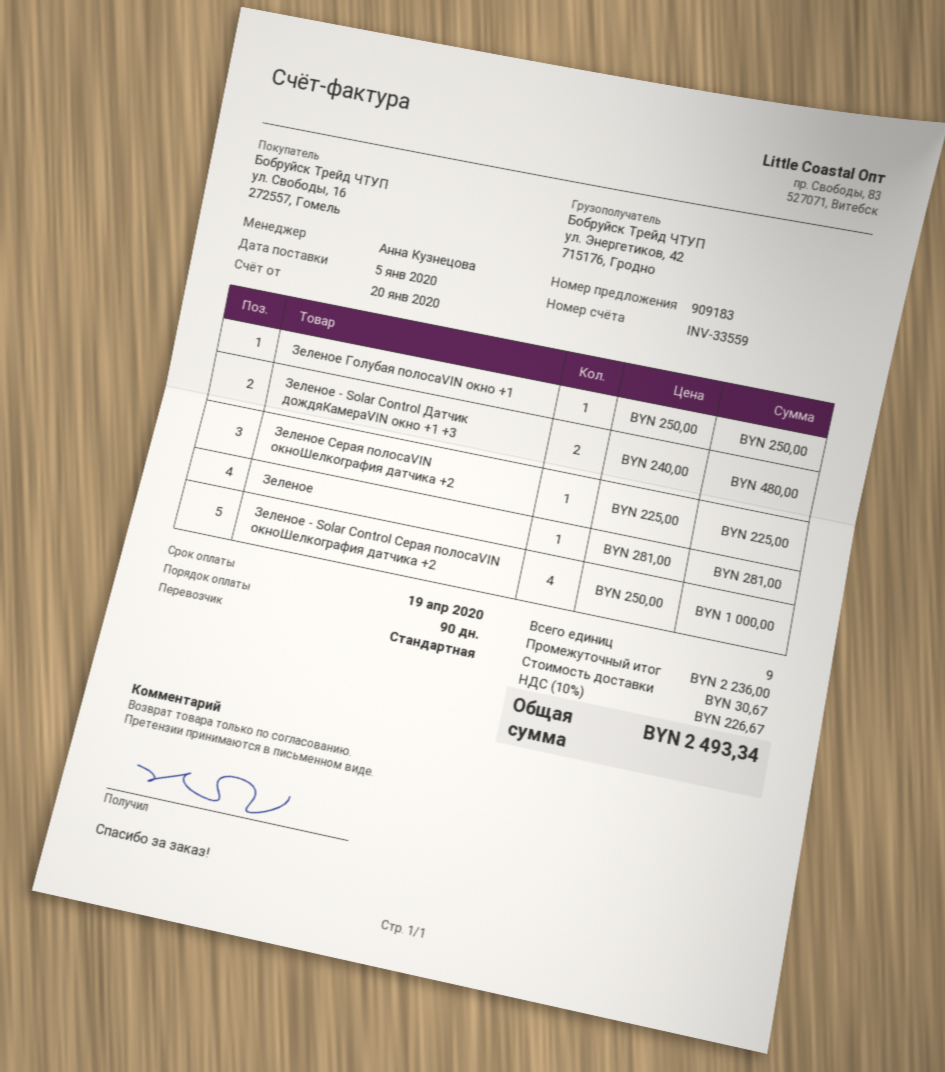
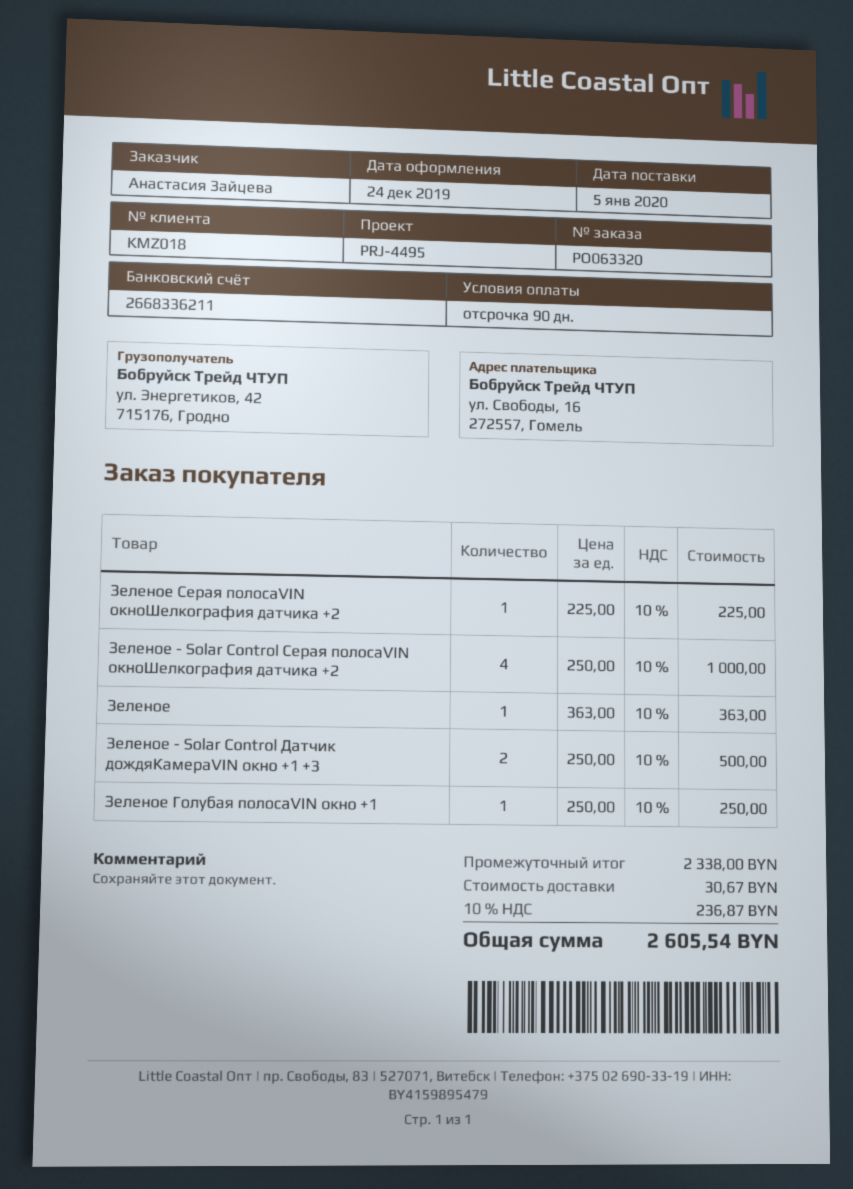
Зеленое - Solar Control Датчик дождяКамераVIN окно +1 +3: 2 x 240.00 = 480.00 -> 2 x 250.00 = 500.00
Зеленое: 1 x 281.00 = 281.00 -> 1 x 363.00 = 363.00
subtotal: 2236.00 -> 2338.00
tax: 10% = 226.67 -> 10% = 236.87
total: 2493.34 -> 2605.54

